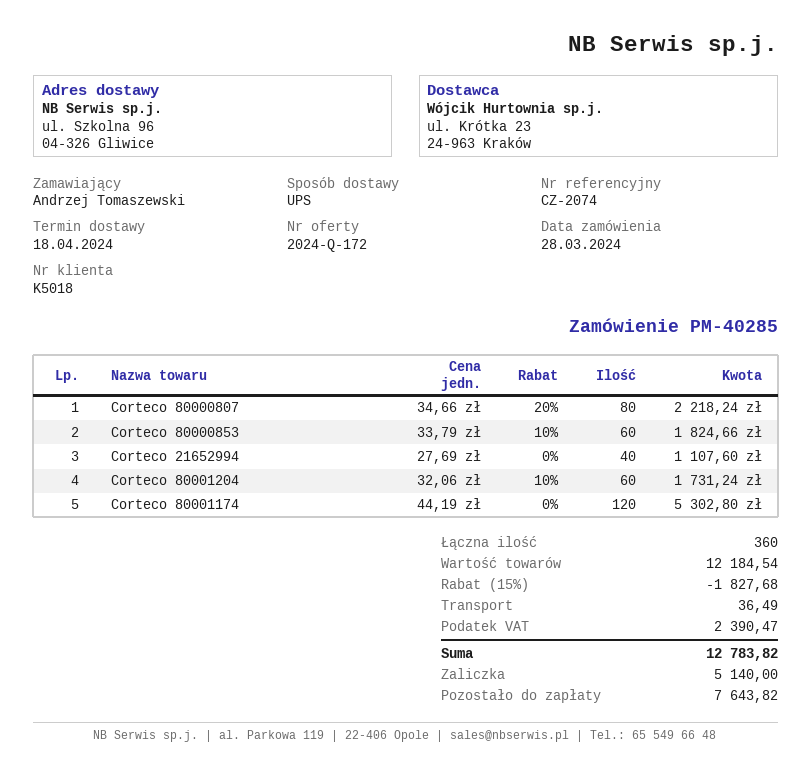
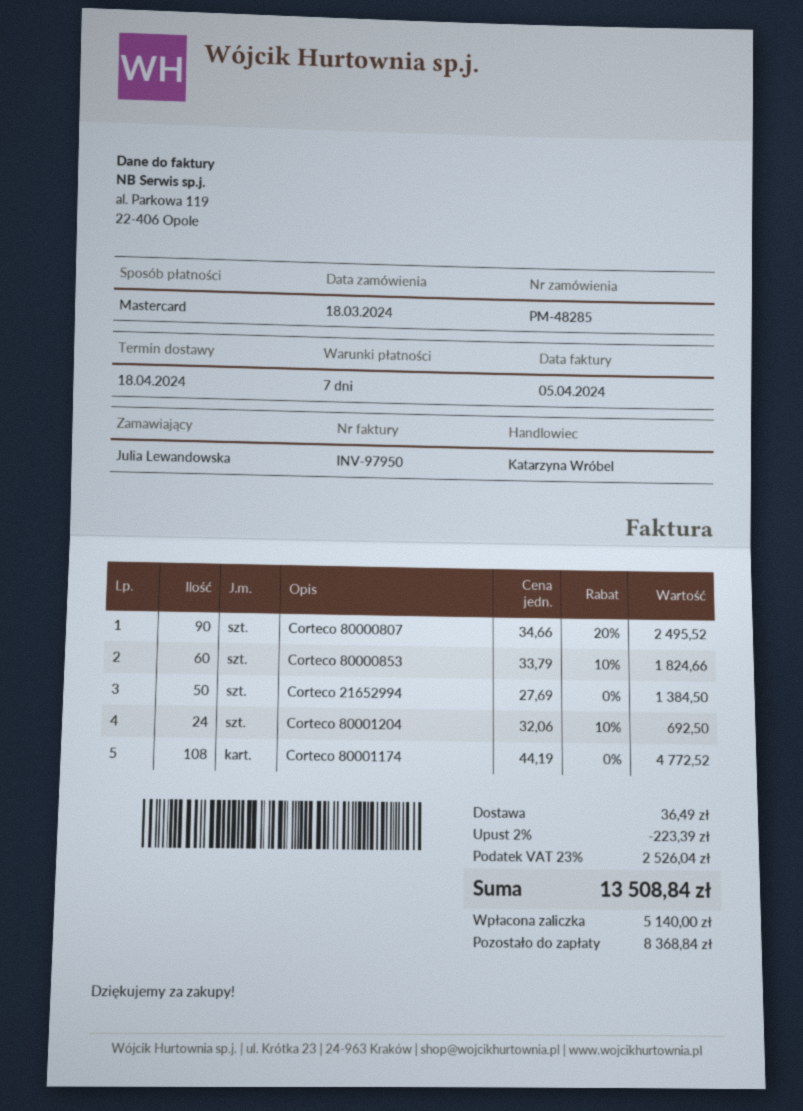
order number: PM-40285 -> PM-48285
order date: 2024-03-28 -> 2024-03-18
ordered by: Andrzej Tomaszewski -> Julia Lewandowska
Corteco 80000807: 80 x 34.66 - 20% = 2218.24 -> 90 x 34.66 - 20% = 2495.52
Corteco 21652994: 40 x 27.69 = 1107.60 -> 50 x 27.69 = 1384.50
Corteco 80001204: 60 x 32.06 - 10% = 1731.24 -> 24 x 32.06 - 10% = 692.50
Corteco 80001174: 120 x 44.19 = 5302.80 -> 108 x 44.19 = 4772.52
discount: 15% = 1827.68 -> 2% = 223.39
tax: 2390.47 -> 2526.04
total: 12783.82 -> 13508.84
balance: 7643.82 -> 8368.84

